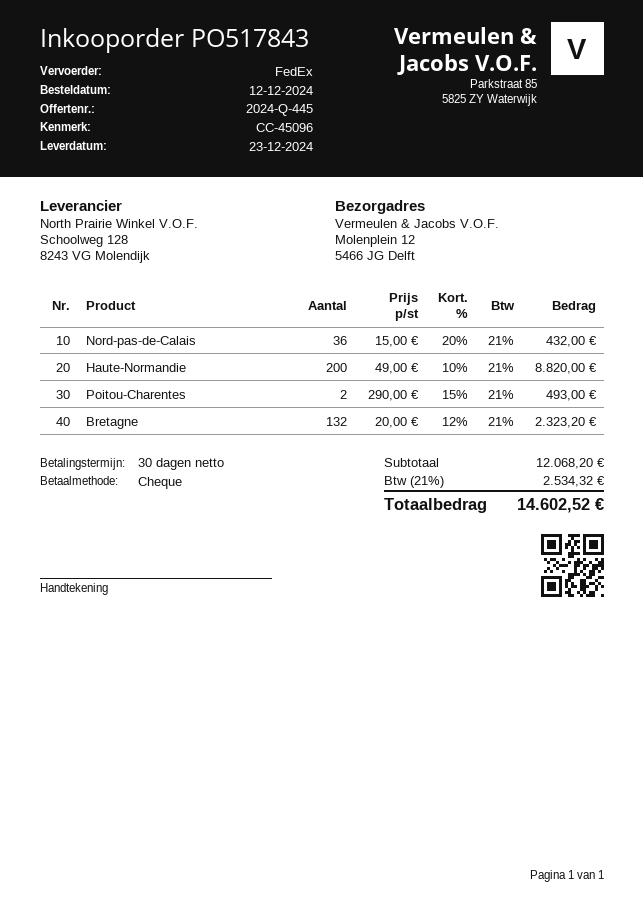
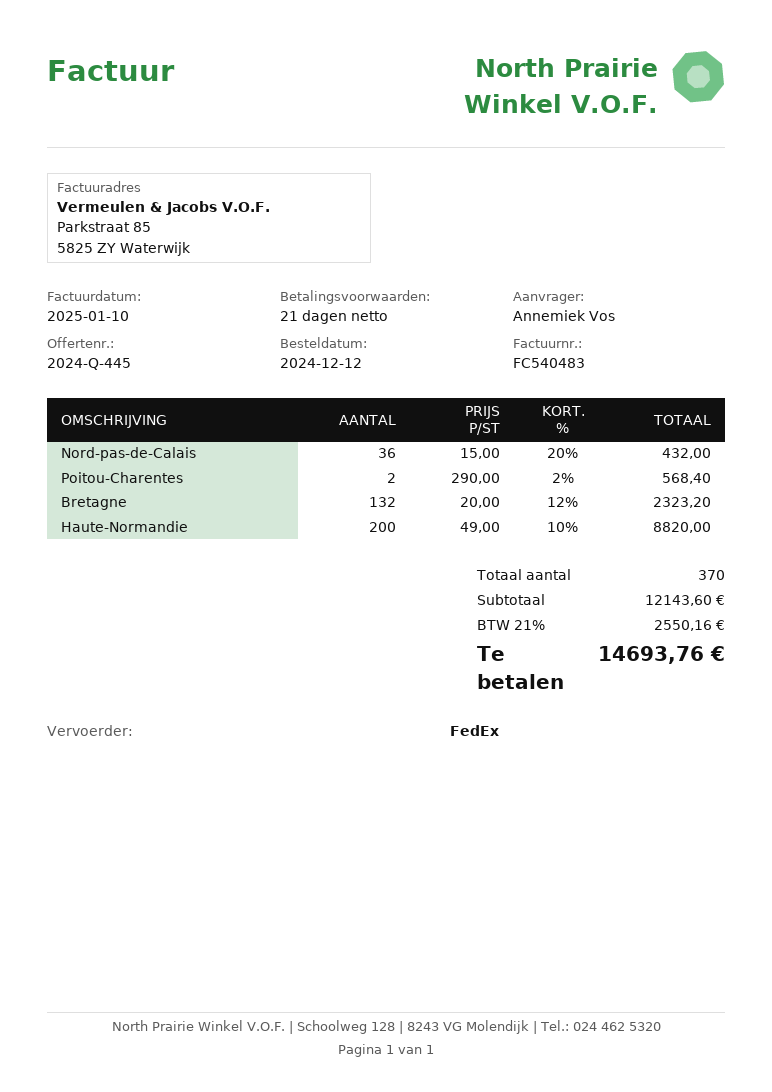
payment terms: 30 days -> 21 days
Poitou-Charentes: 2 x 290.00 - 15% = 493.00 -> 2 x 290.00 - 2% = 568.40
subtotal: 12068.20 -> 12143.60
tax: 21% = 2534.32 -> 21% = 2550.16
total: 14602.52 -> 14693.76

